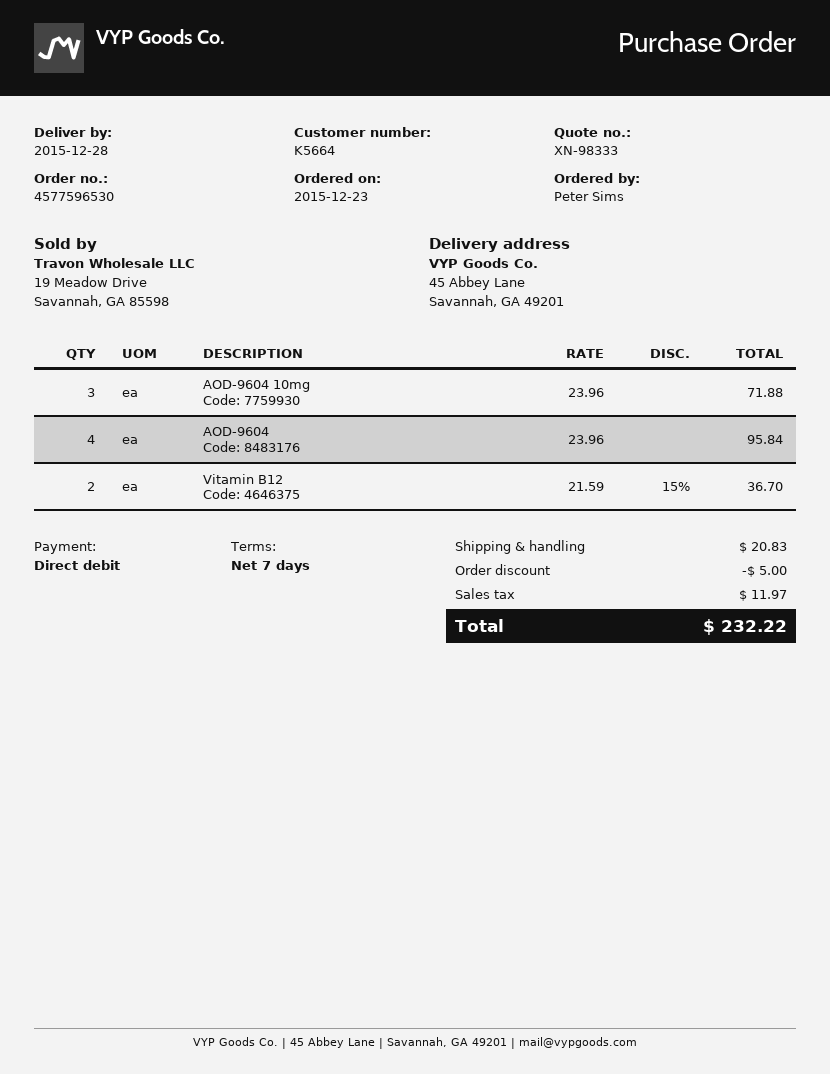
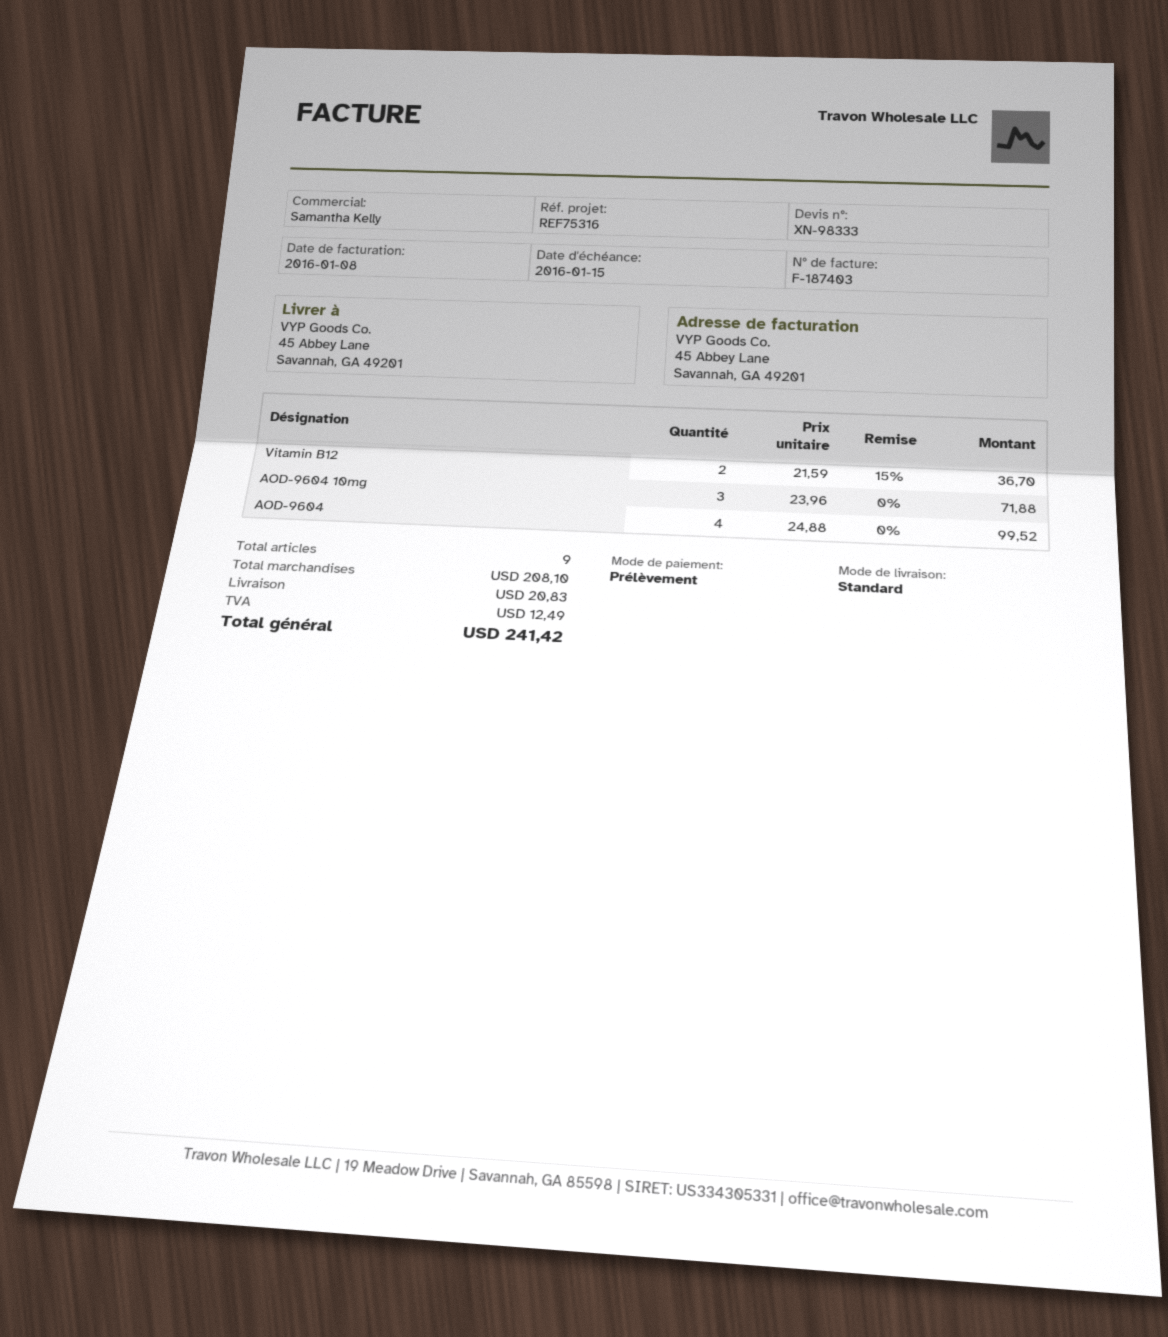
AOD-9604: 4 x 23.96 = 95.84 -> 4 x 24.88 = 99.52
discount: 5.00 -> none
tax: 11.97 -> 12.49
total: 232.22 -> 241.42

